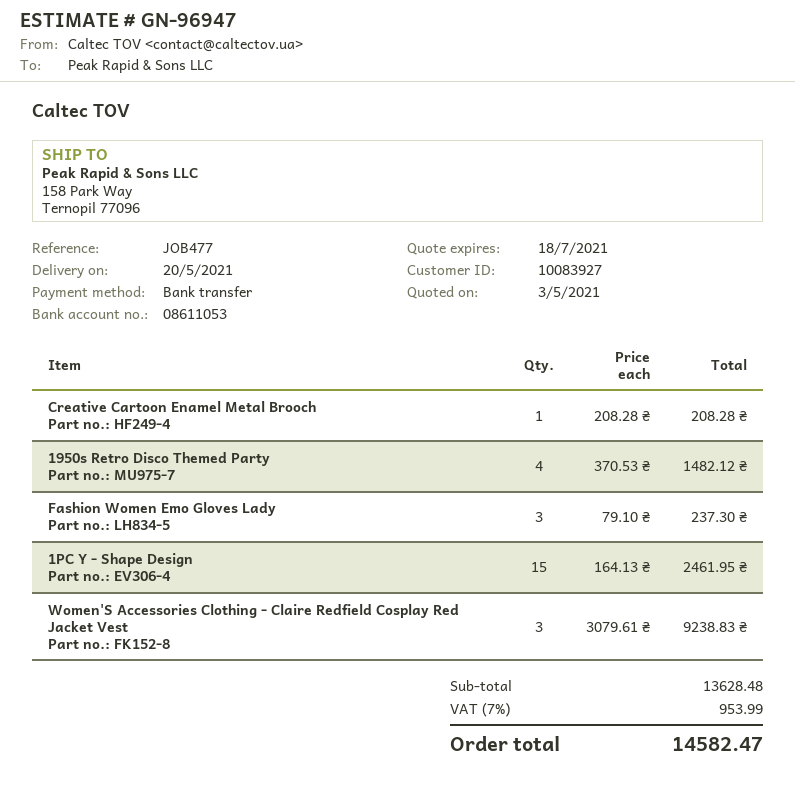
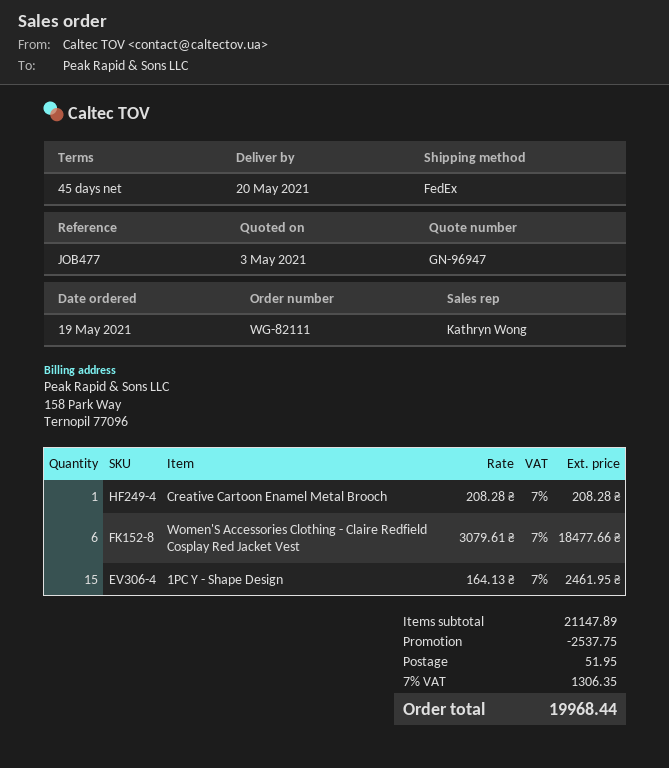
1950s Retro Disco Themed Party: 4 x 370.53 = 1482.12 -> none
Fashion Women Emo Gloves Lady: 3 x 79.10 = 237.30 -> none
Women'S Accessories Clothing - Claire Redfield Cosplay Red Jacket Vest: 3 x 3079.61 = 9238.83 -> 6 x 3079.61 = 18477.66
subtotal: 13628.48 -> 21147.89
discount: none -> 2537.75
shipping: none -> 51.95
tax: 7% = 953.99 -> 7% = 1306.35
total: 14582.47 -> 19968.44

